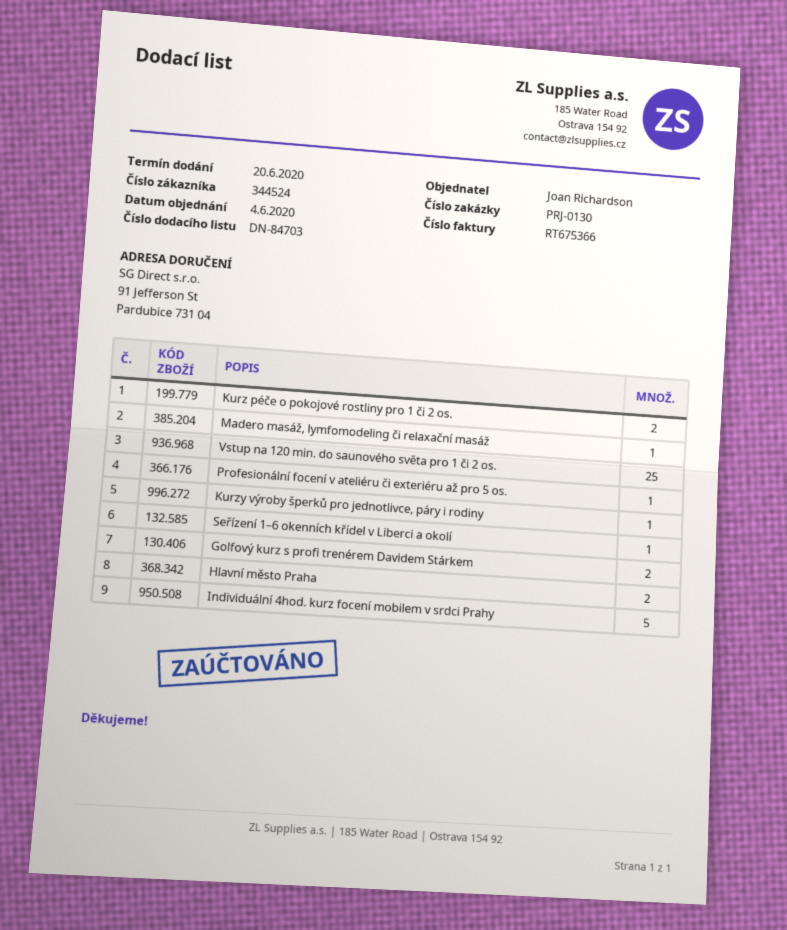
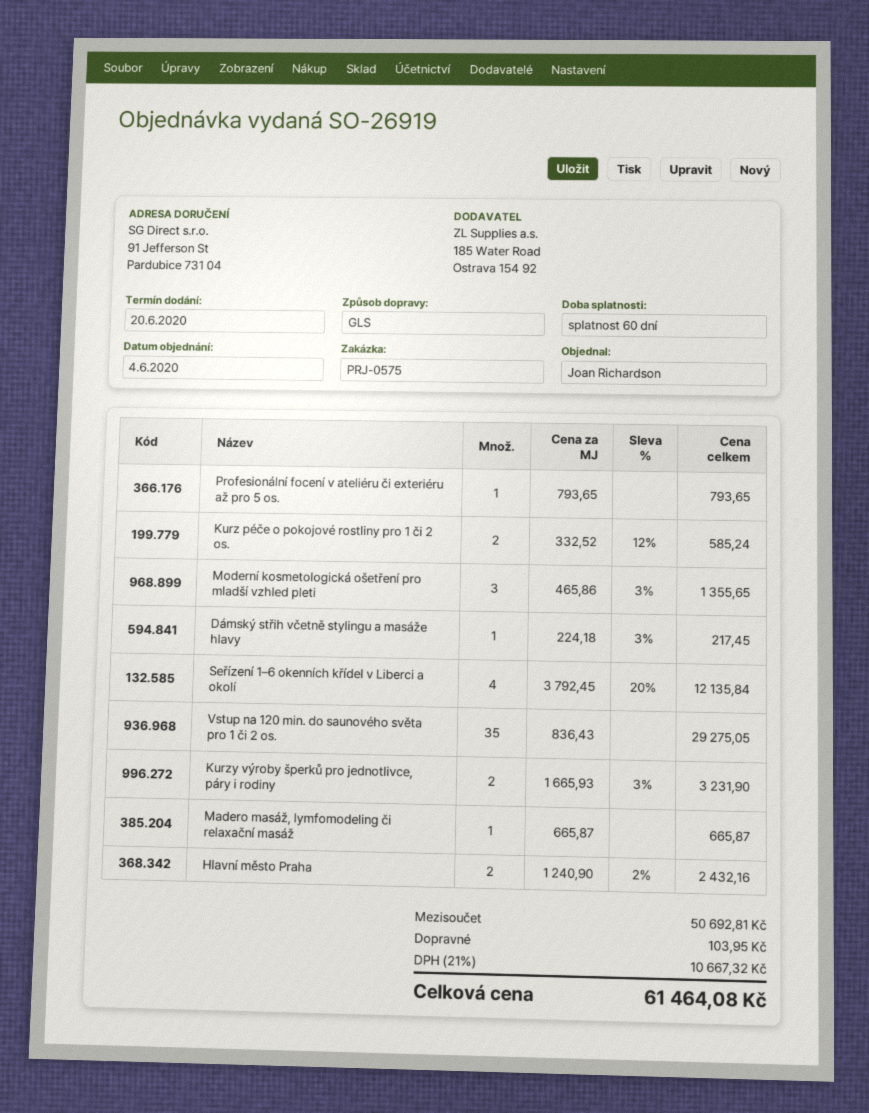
reference: PRJ-0130 -> PRJ-0575
Vstup na 120 min. do saunového světa pro 1 či 2 os.: 25 -> 35
Kurzy výroby šperků pro jednotlivce, páry i rodiny: 1 -> 2
Seřízení 1–6 okenních křídel v Liberci a okolí: 1 -> 4
Golfový kurz s profi trenérem Davidem Stárkem: 2 -> none
Individuální 4hod. kurz focení mobilem v srdci Prahy: 5 -> none
Moderní kosmetologická ošetření pro mladší vzhled pleti: none -> 3
Dámský střih včetně stylingu a masáže hlavy: none -> 1

